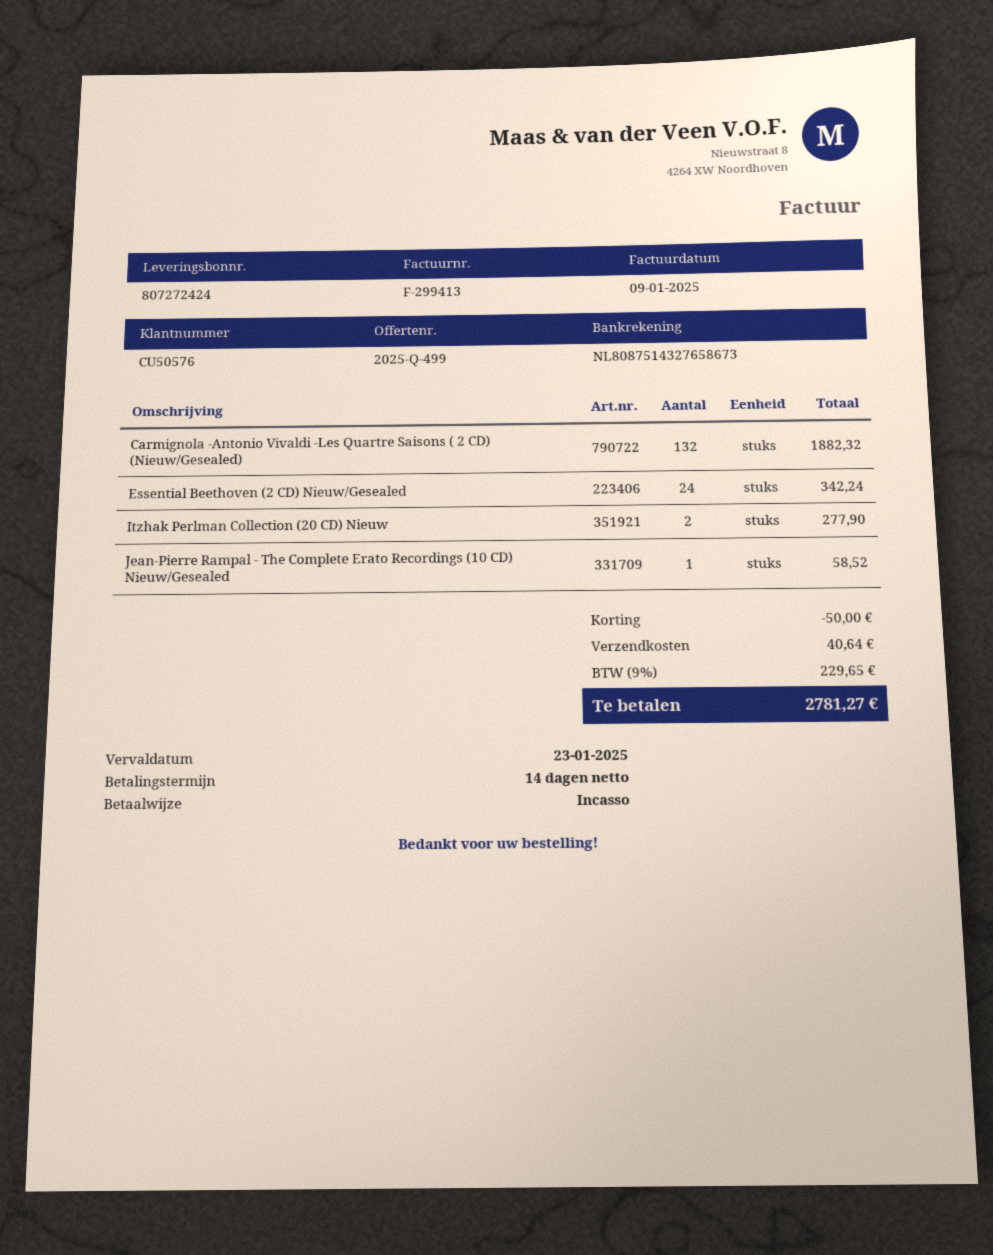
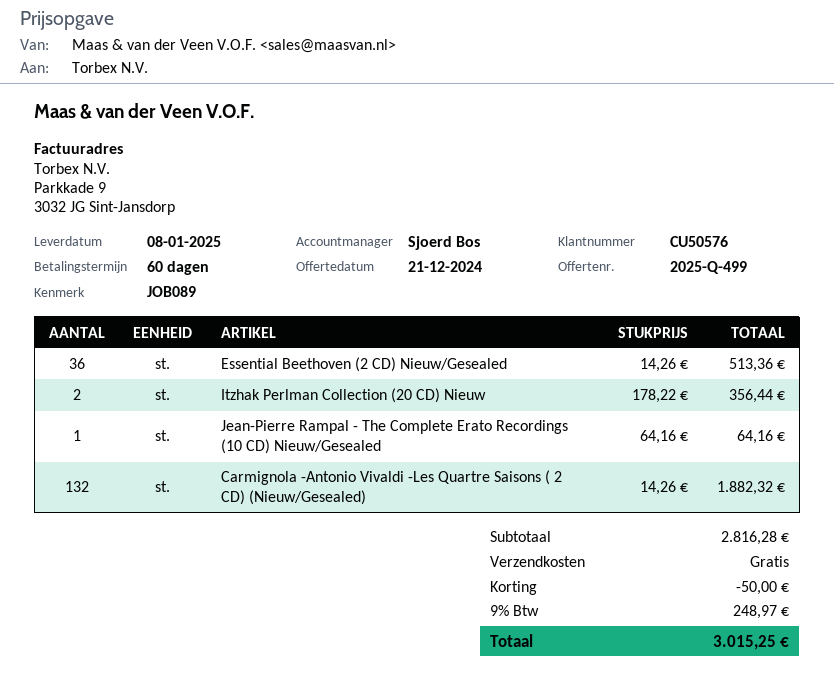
payment terms: 14 days -> 60 days
Essential Beethoven (2 CD) Nieuw/Gesealed: 24 for 342.24 -> 36 for 513.36
Itzhak Perlman Collection (20 CD) Nieuw: 2 for 277.90 -> 2 for 356.44
Jean-Pierre Rampal - The Complete Erato Recordings (10 CD) Nieuw/Gesealed: 1 for 58.52 -> 1 for 64.16
shipping: 40.64 -> 0.00
tax: 9% = 229.65 -> 9% = 248.97
total: 2781.27 -> 3015.25

